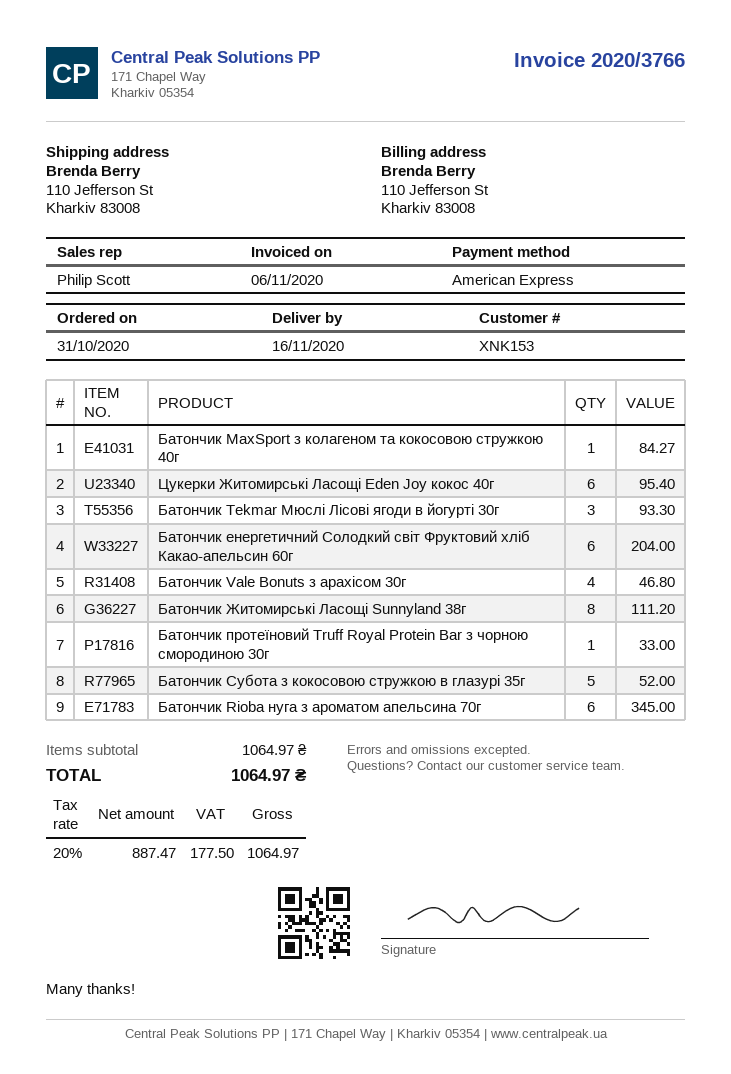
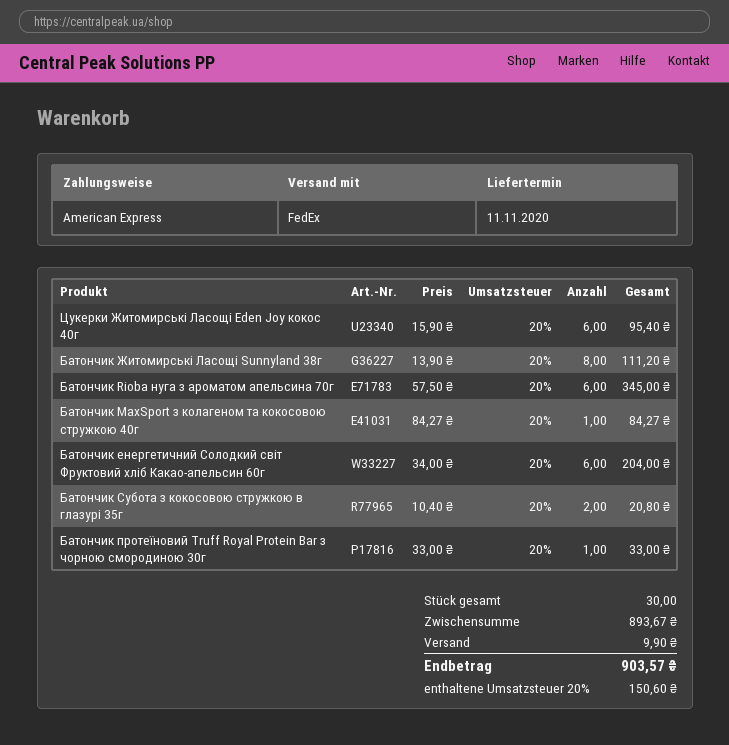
delivery date: 2020-11-16 -> 2020-11-11
Батончик Tekmar Мюслі Лісові ягоди в йогурті 30г: 3 for 93.30 -> none
Батончик Vale Bonuts з арахісом 30г: 4 for 46.80 -> none
Батончик Субота з кокосовою стружкою в глазурі 35г: 5 for 52.00 -> 2 for 20.80
subtotal: 1064.97 -> 893.67
shipping: none -> 9.90
tax: 20% = 177.50 -> 20% = 150.60
total: 1064.97 -> 903.57

